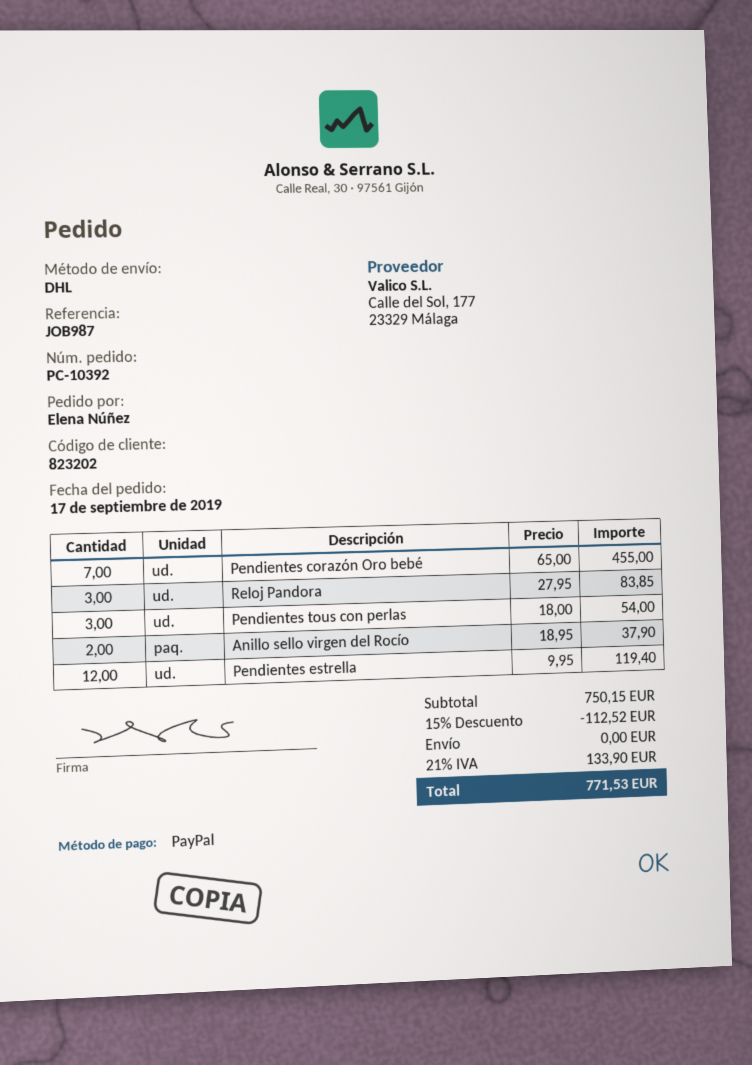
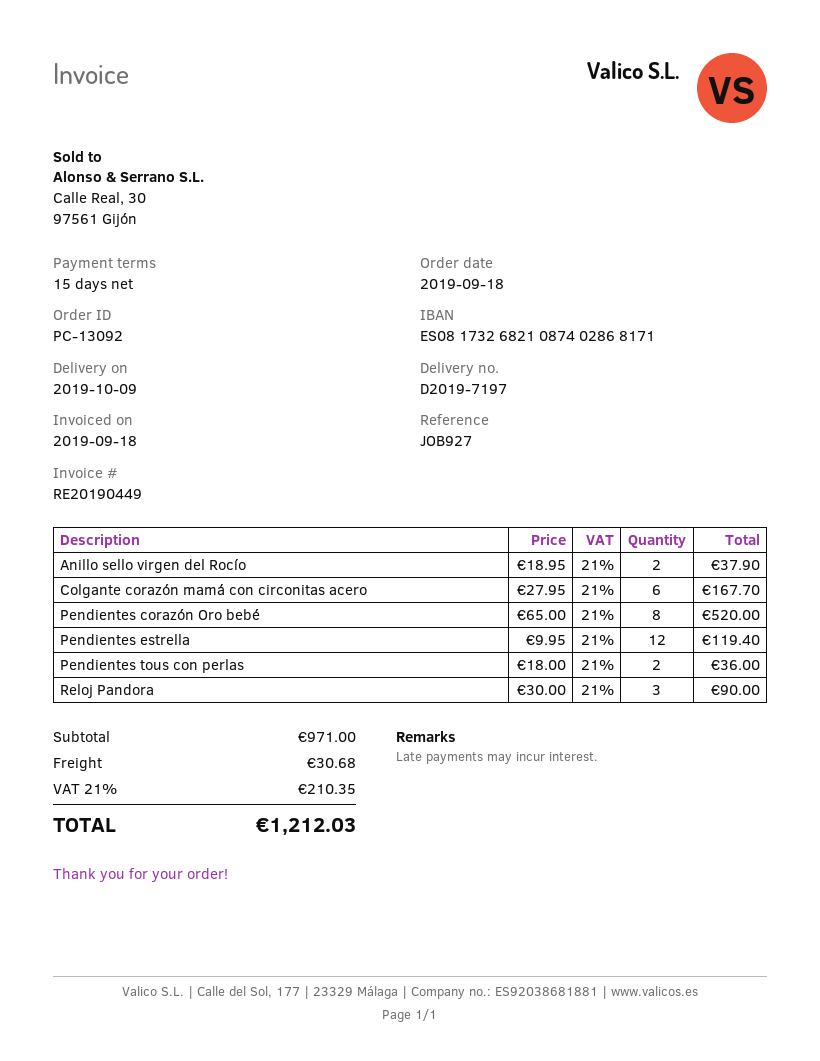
order number: PC-10392 -> PC-13092
order date: 2019-09-17 -> 2019-09-18
reference: JOB987 -> JOB927
Pendientes corazón Oro bebé: 7 x 65.00 = 455.00 -> 8 x 65.00 = 520.00
Reloj Pandora: 3 x 27.95 = 83.85 -> 3 x 30.00 = 90.00
Pendientes tous con perlas: 3 x 18.00 = 54.00 -> 2 x 18.00 = 36.00
Colgante corazón mamá con circonitas acero: none -> 6 x 27.95 = 167.70
subtotal: 750.15 -> 971.00
discount: 15% = 112.52 -> none
shipping: 0.00 -> 30.68
tax: 21% = 133.90 -> 21% = 210.35
total: 771.53 -> 1212.03

